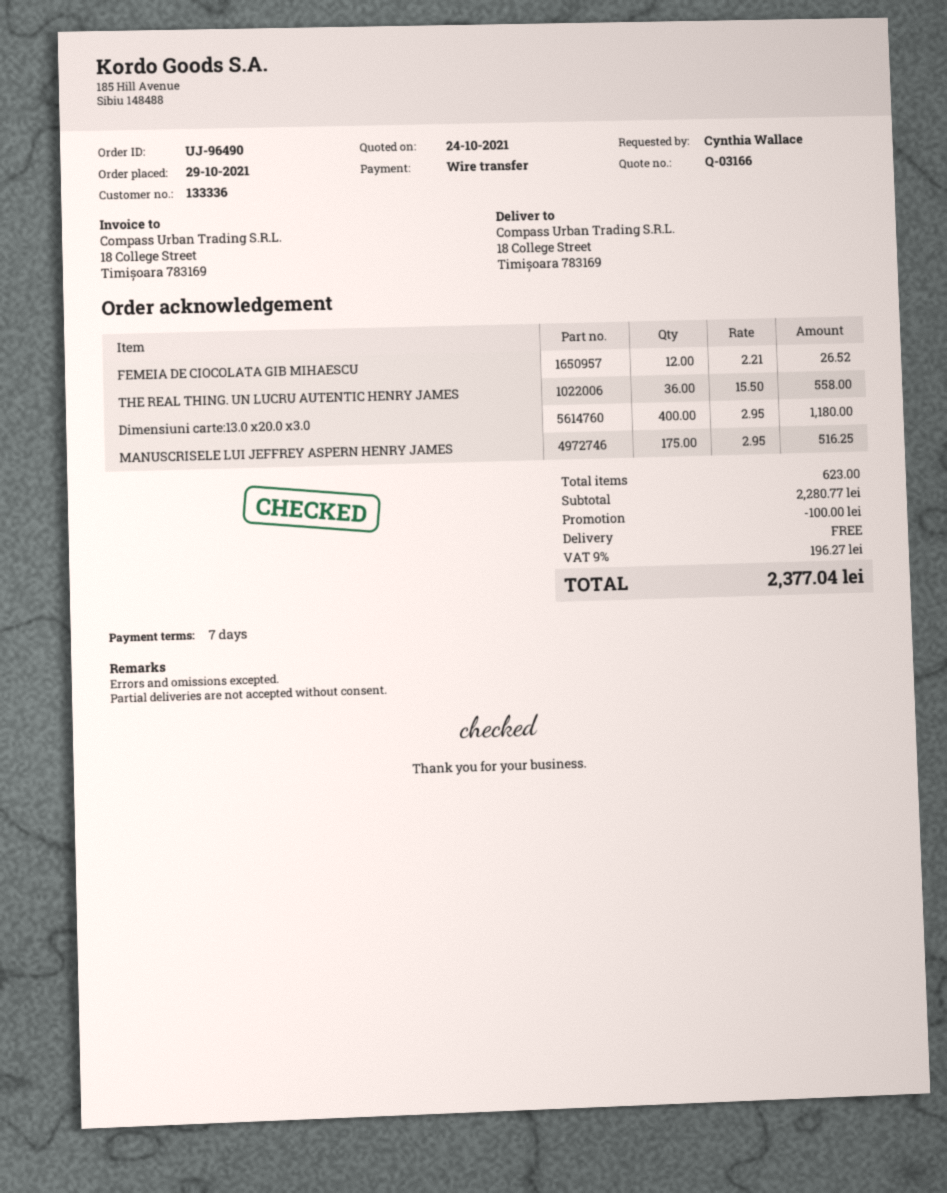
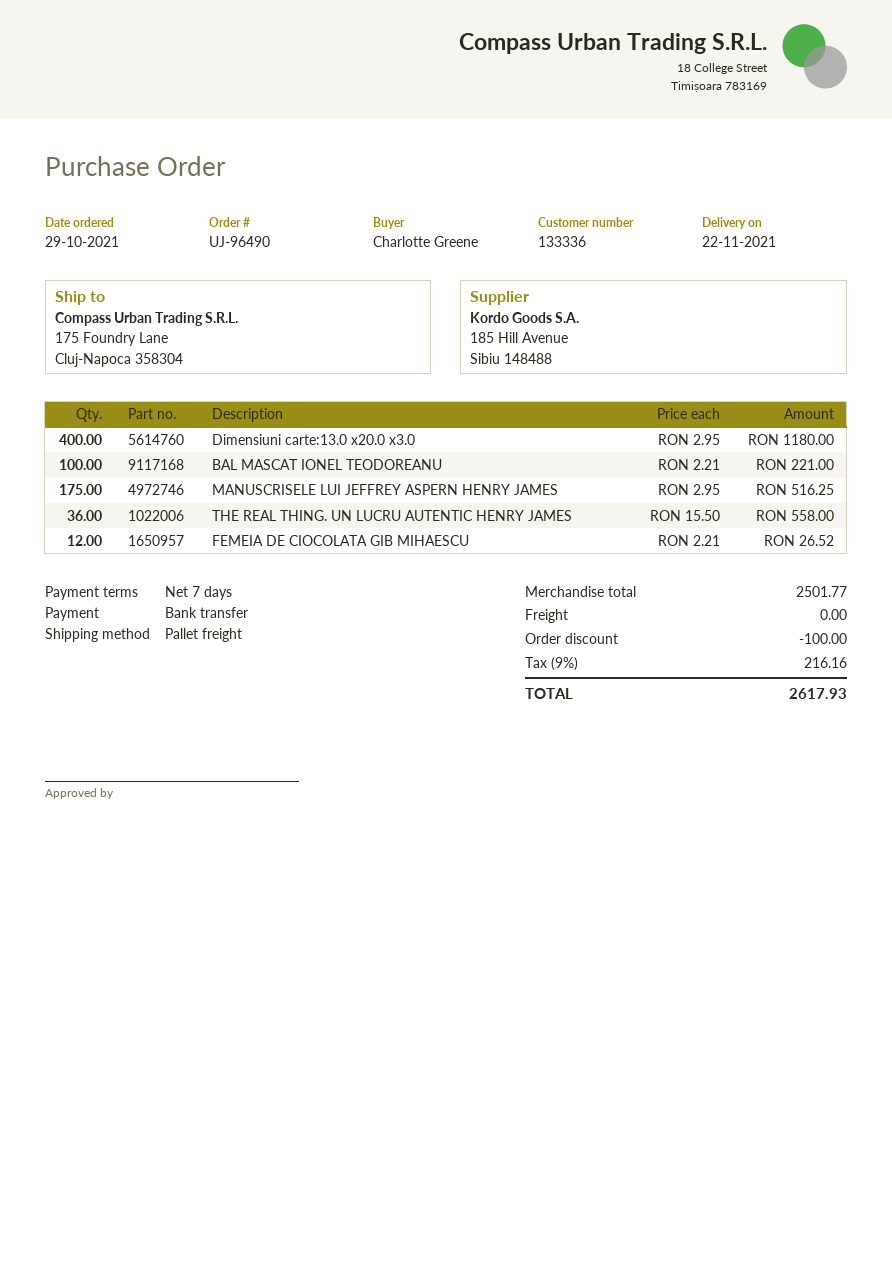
ordered by: Cynthia Wallace -> Charlotte Greene
ship to: 18 College Street, Timișoara 783169 -> 175 Foundry Lane, Cluj-Napoca 358304
BAL MASCAT IONEL TEODOREANU: none -> 100 x 2.21 = 221.00
subtotal: 2280.77 -> 2501.77
tax: 9% = 196.27 -> 9% = 216.16
total: 2377.04 -> 2617.93

